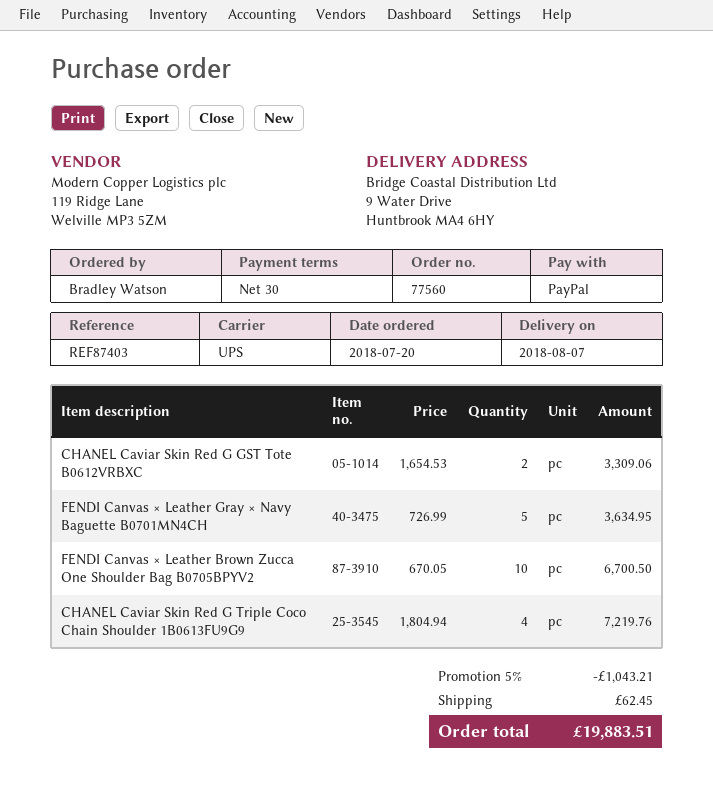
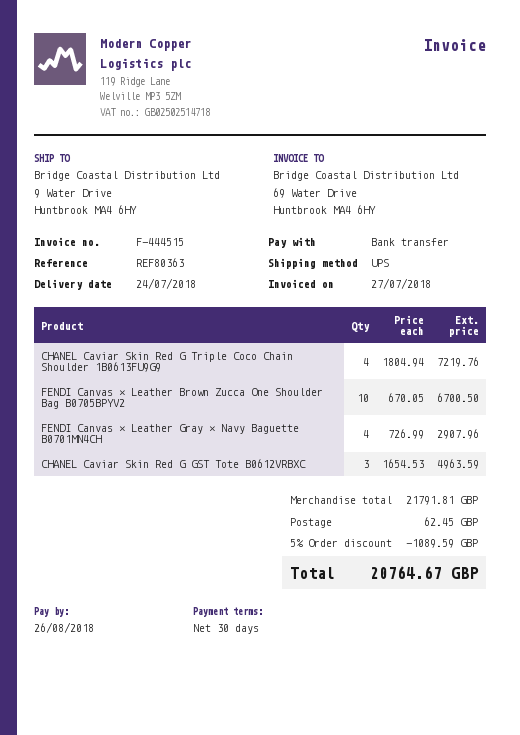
delivery date: 2018-08-07 -> 2018-07-24
reference: REF87403 -> REF80363
payment method: PayPal -> bank transfer
CHANEL Caviar Skin Red G GST Tote B0612VRBXC: 2 x 1654.53 = 3309.06 -> 3 x 1654.53 = 4963.59
FENDI Canvas × Leather Gray × Navy Baguette B0701MN4CH: 5 x 726.99 = 3634.95 -> 4 x 726.99 = 2907.96
discount: 5% = 1043.21 -> 5% = 1089.59
total: 19883.51 -> 20764.67

